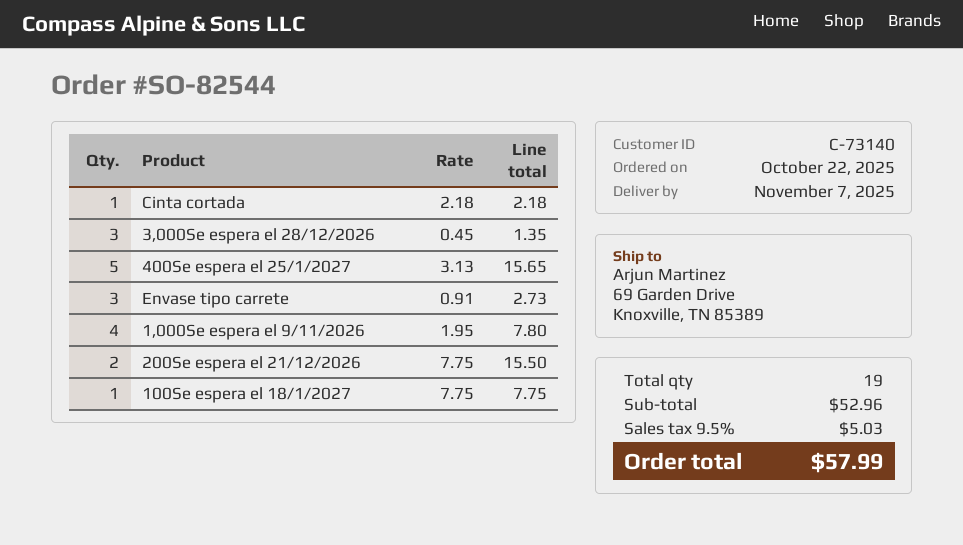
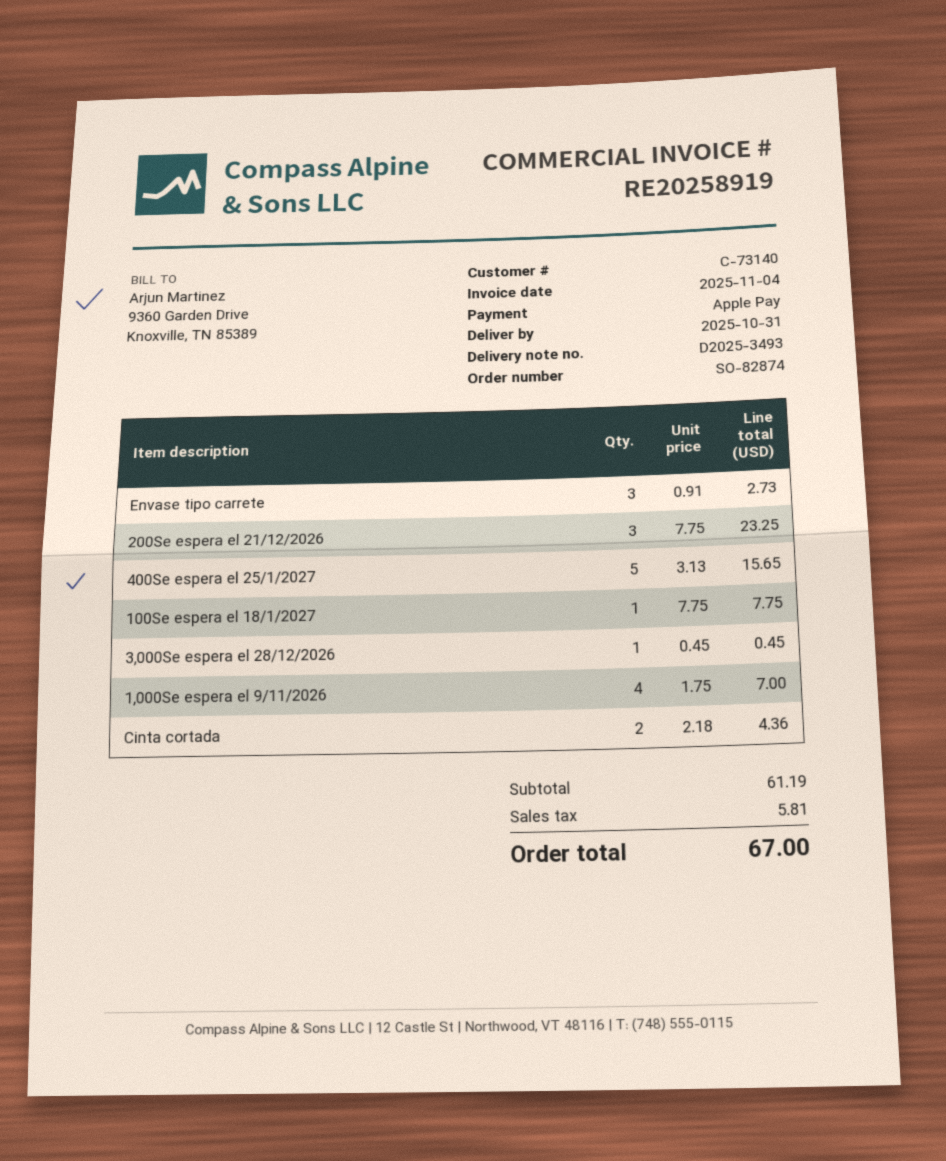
order number: SO-82544 -> SO-82874
delivery date: 2025-11-07 -> 2025-10-31
Cinta cortada: 1 x 2.18 = 2.18 -> 2 x 2.18 = 4.36
3,000Se espera el 28/12/2026: 3 x 0.45 = 1.35 -> 1 x 0.45 = 0.45
1,000Se espera el 9/11/2026: 4 x 1.95 = 7.80 -> 4 x 1.75 = 7.00
200Se espera el 21/12/2026: 2 x 7.75 = 15.50 -> 3 x 7.75 = 23.25
subtotal: 52.96 -> 61.19
tax: 5.03 -> 5.81
total: 57.99 -> 67.00

